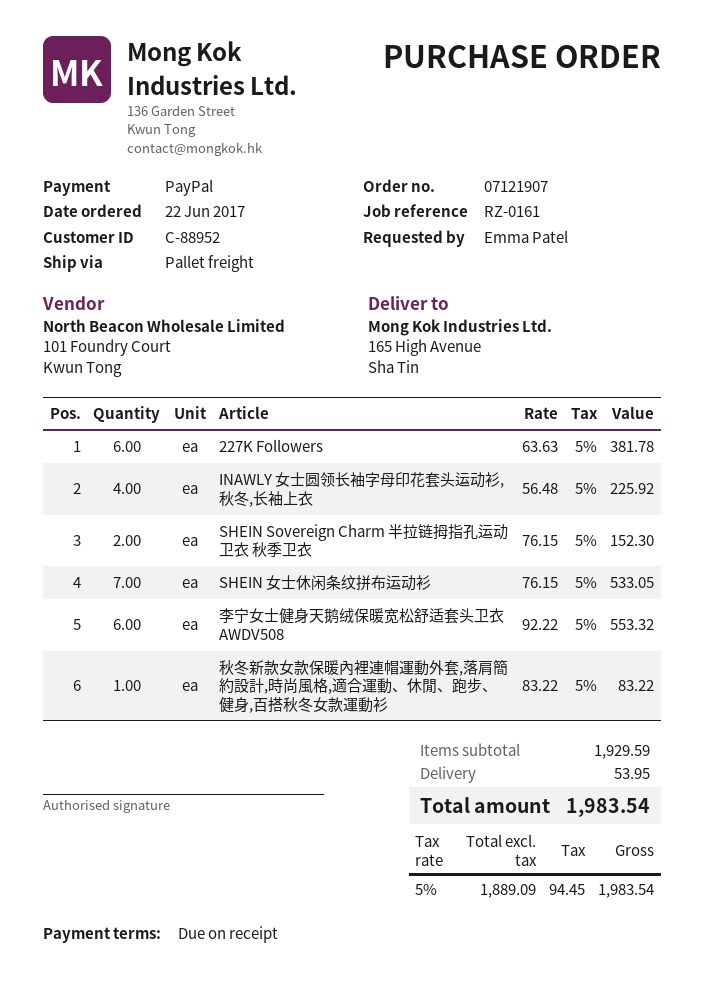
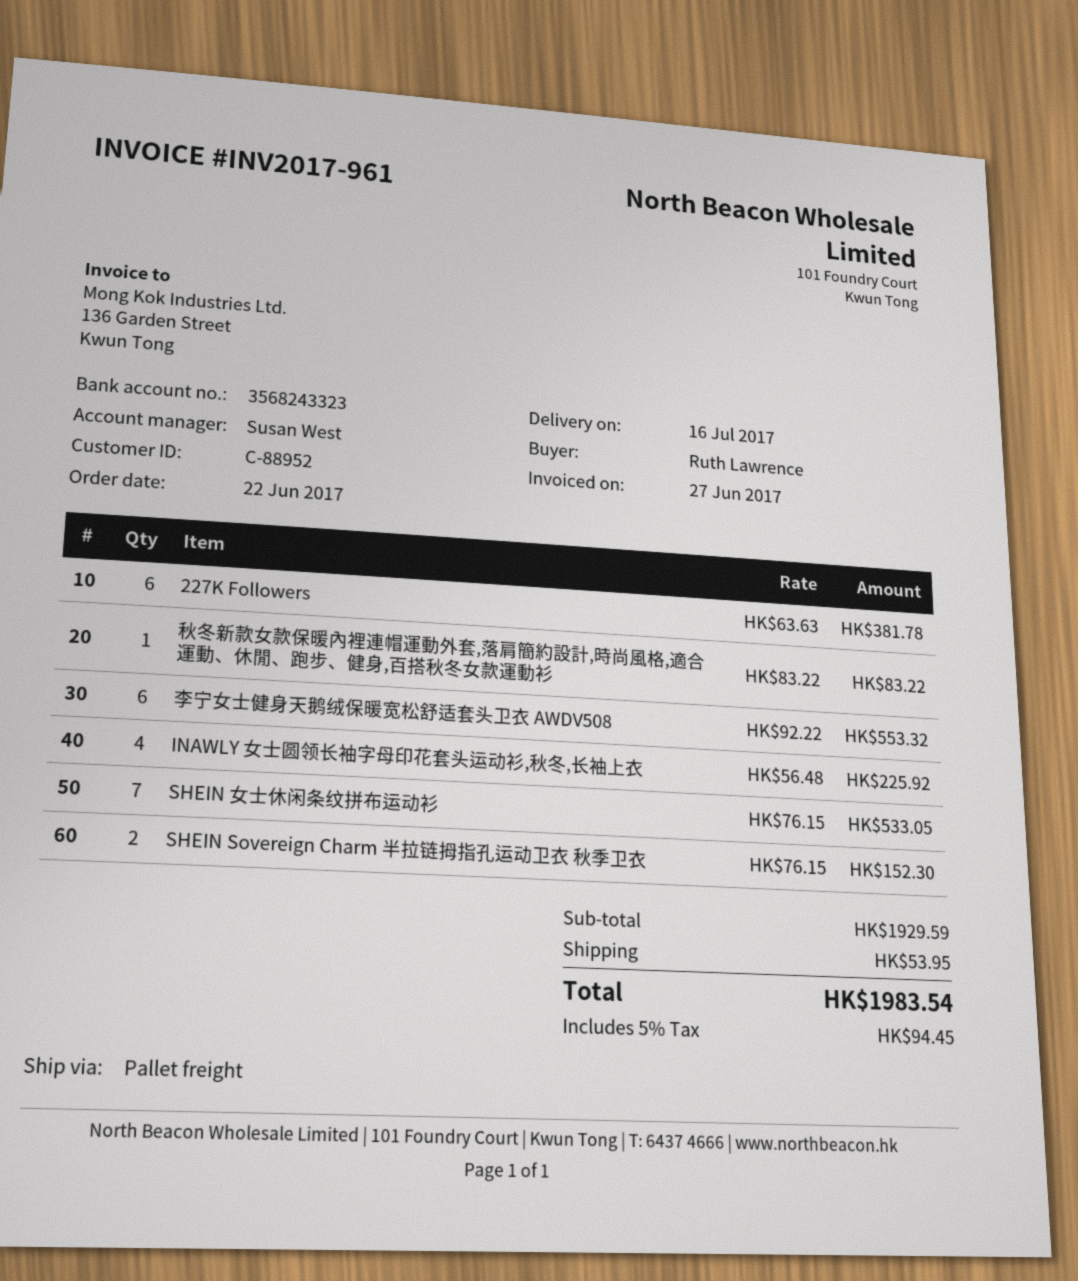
ordered by: Emma Patel -> Ruth Lawrence

